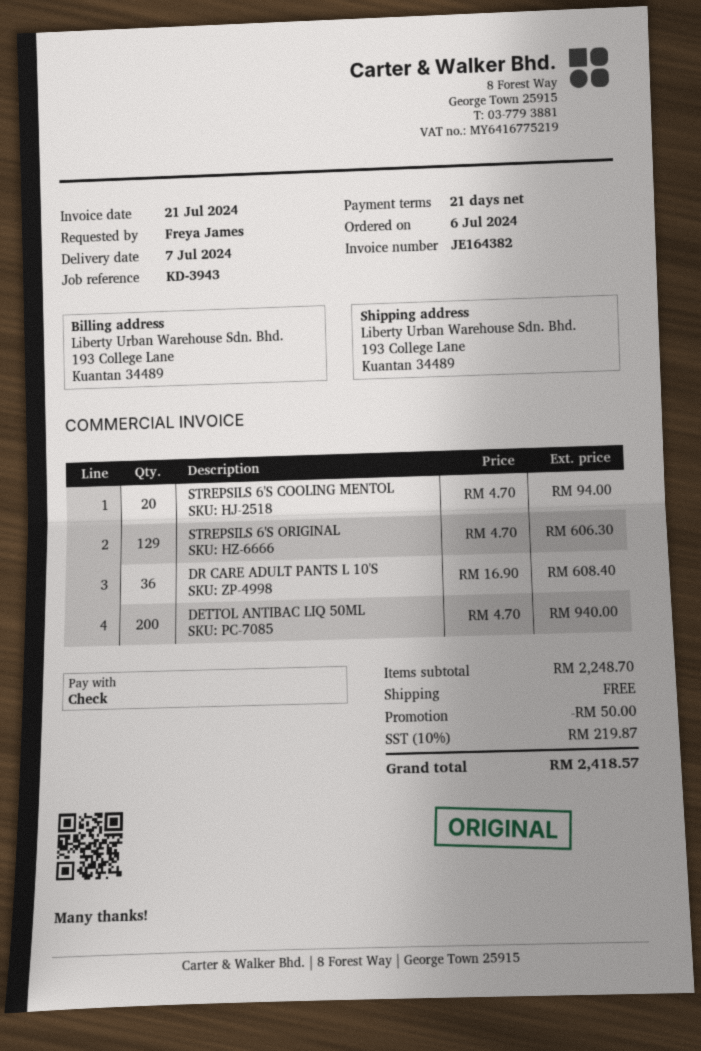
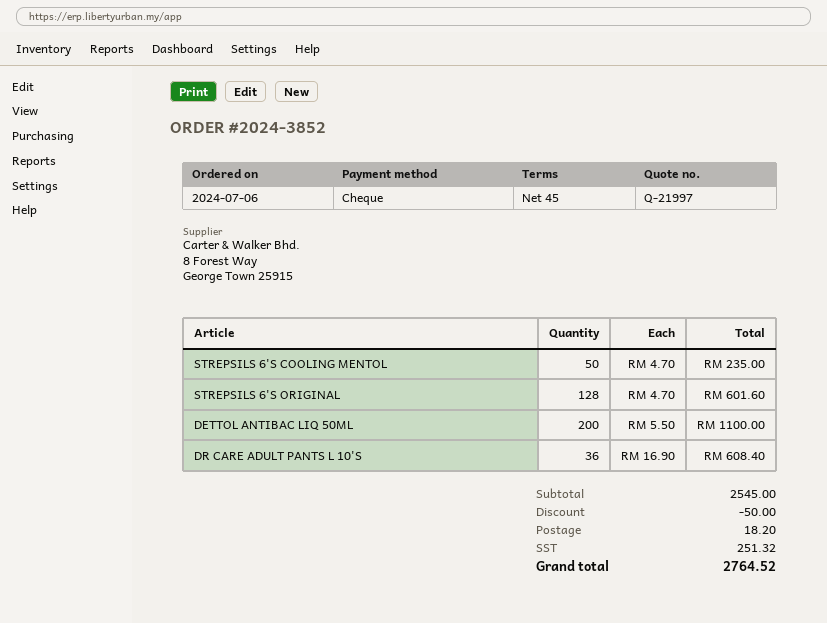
payment terms: 21 days -> 45 days
STREPSILS 6'S COOLING MENTOL: 20 x 4.70 = 94.00 -> 50 x 4.70 = 235.00
STREPSILS 6'S ORIGINAL: 129 x 4.70 = 606.30 -> 128 x 4.70 = 601.60
DETTOL ANTIBAC LIQ 50ML: 200 x 4.70 = 940.00 -> 200 x 5.50 = 1100.00
subtotal: 2248.70 -> 2545.00
shipping: 0.00 -> 18.20
tax: 219.87 -> 251.32
total: 2418.57 -> 2764.52

